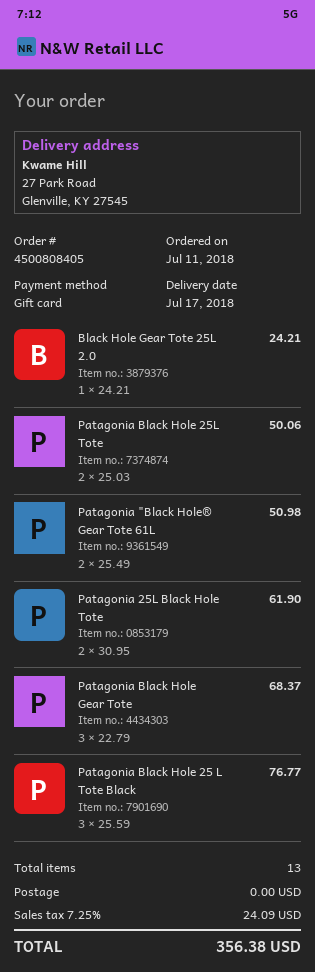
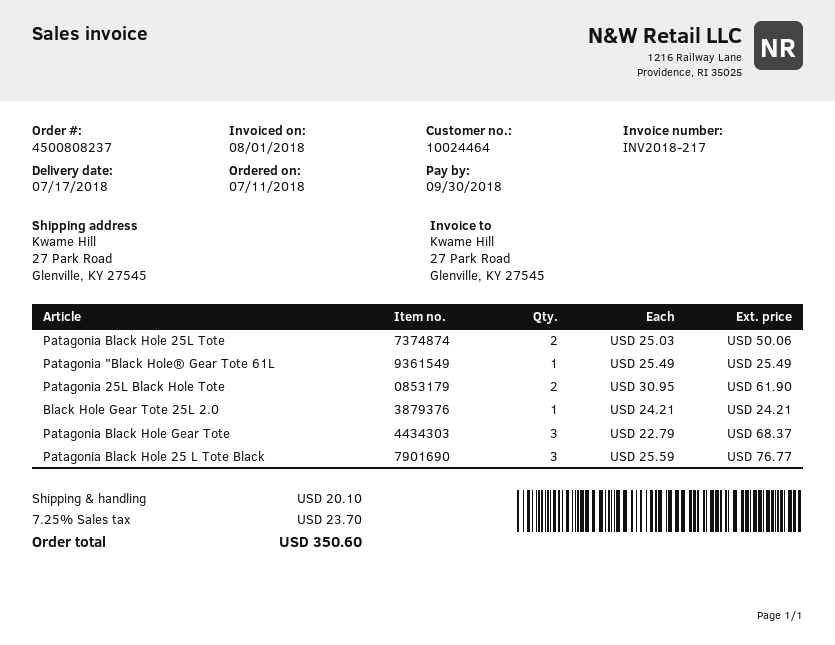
order number: 4500808405 -> 4500808237
Patagonia "Black Hole® Gear Tote 61L: 2 x 25.49 = 50.98 -> 1 x 25.49 = 25.49
shipping: 0.00 -> 20.10
tax: 7.25% = 24.09 -> 7.25% = 23.70
total: 356.38 -> 350.60

